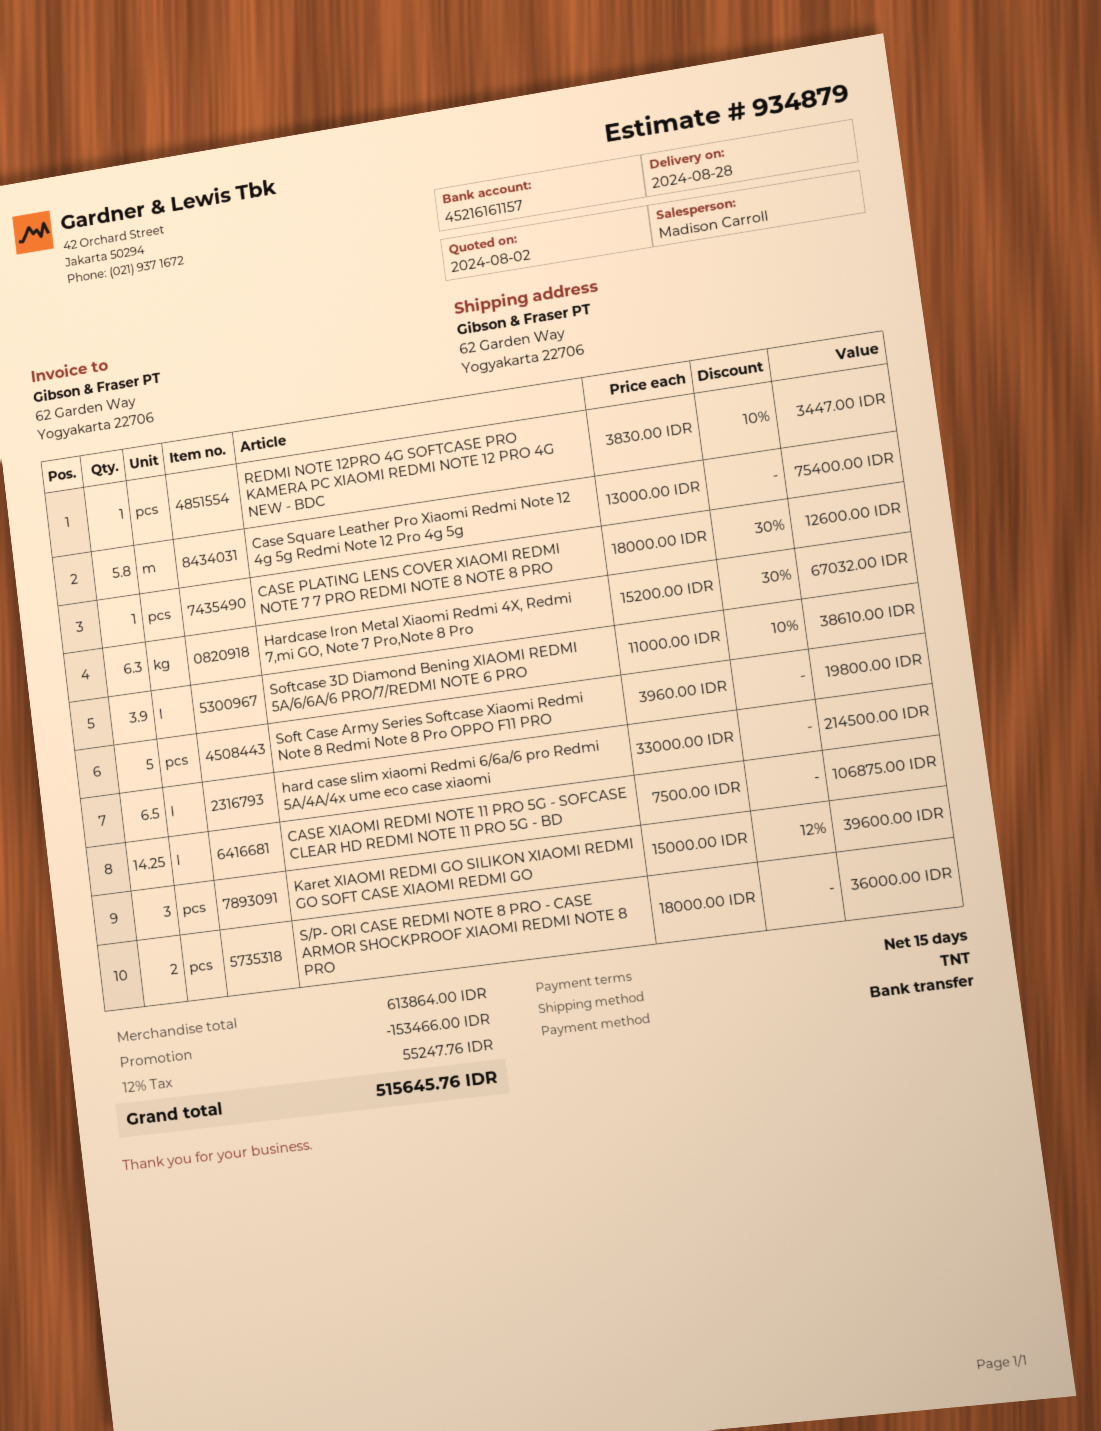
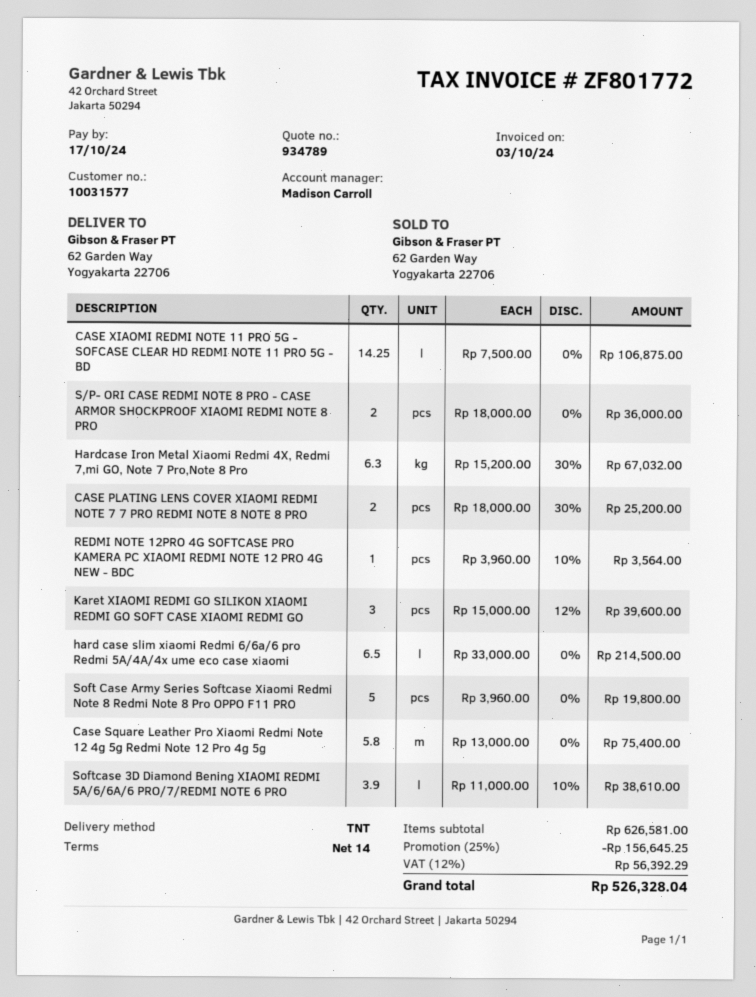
quote number: 934879 -> 934789
payment terms: 15 days -> 14 days
REDMI NOTE 12PRO 4G SOFTCASE PRO KAMERA PC XIAOMI REDMI NOTE 12 PRO 4G NEW - BDC: 1 x 3830.00 - 10% = 3447.00 -> 1 x 3960.00 - 10% = 3564.00
CASE PLATING LENS COVER XIAOMI REDMI NOTE 7 7 PRO REDMI NOTE 8 NOTE 8 PRO: 1 x 18000.00 - 30% = 12600.00 -> 2 x 18000.00 - 30% = 25200.00
subtotal: 613864.00 -> 626581.00
discount: 153466.00 -> 156645.25
tax: 12% = 55247.76 -> 12% = 56392.29
total: 515645.76 -> 526328.04

